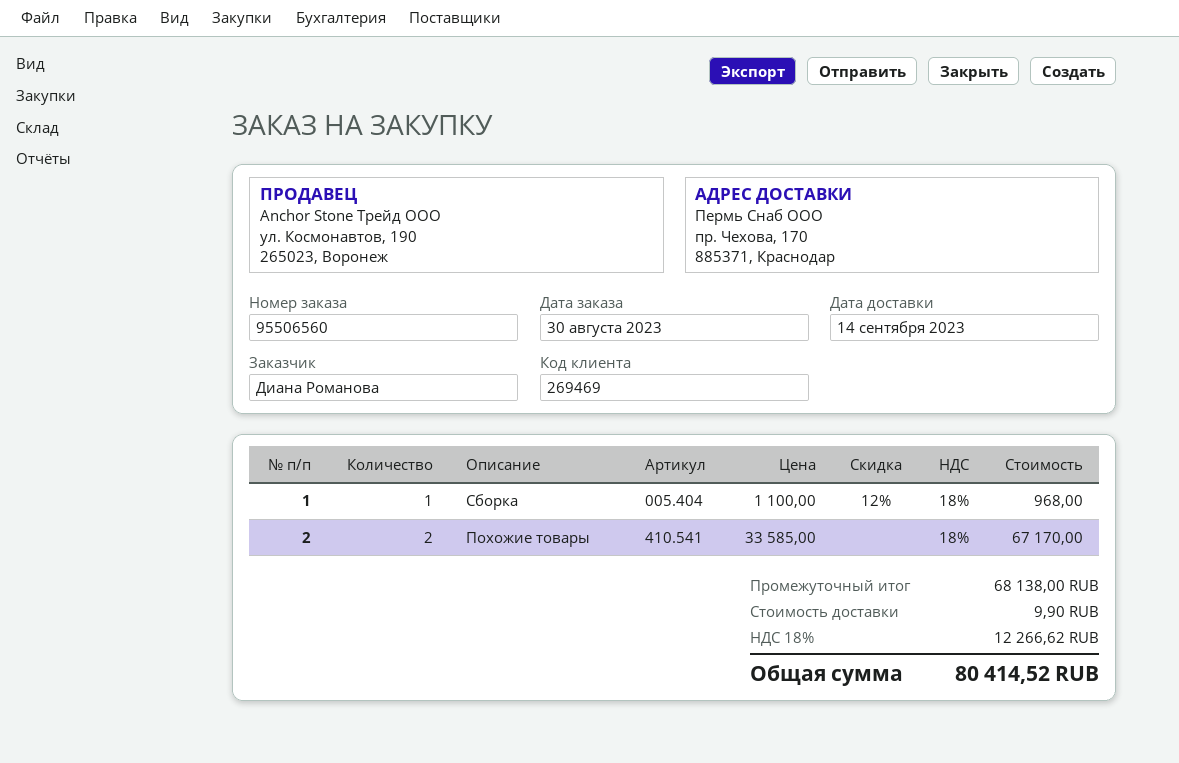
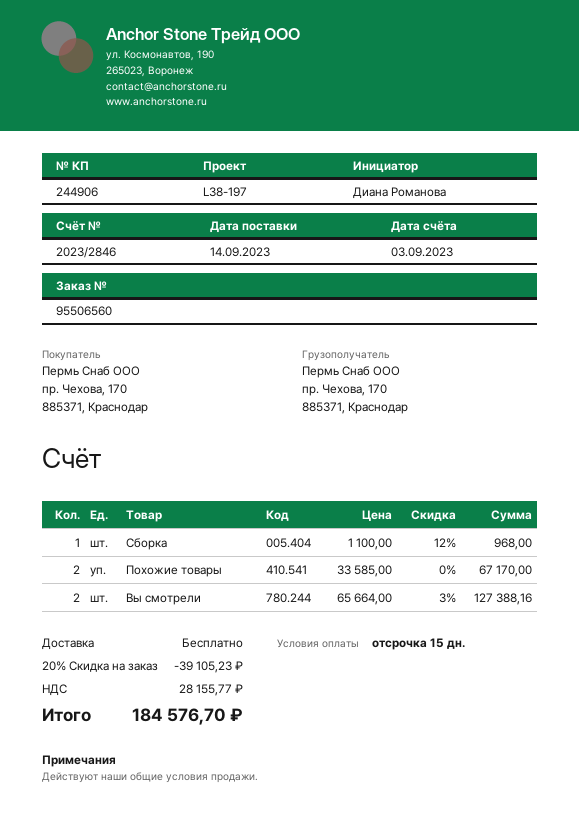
Вы смотрели: none -> 2 x 65664.00 - 3% = 127388.16
discount: none -> 20% = 39105.23
shipping: 9.90 -> 0.00
tax: 12266.62 -> 28155.77
total: 80414.52 -> 184576.70

